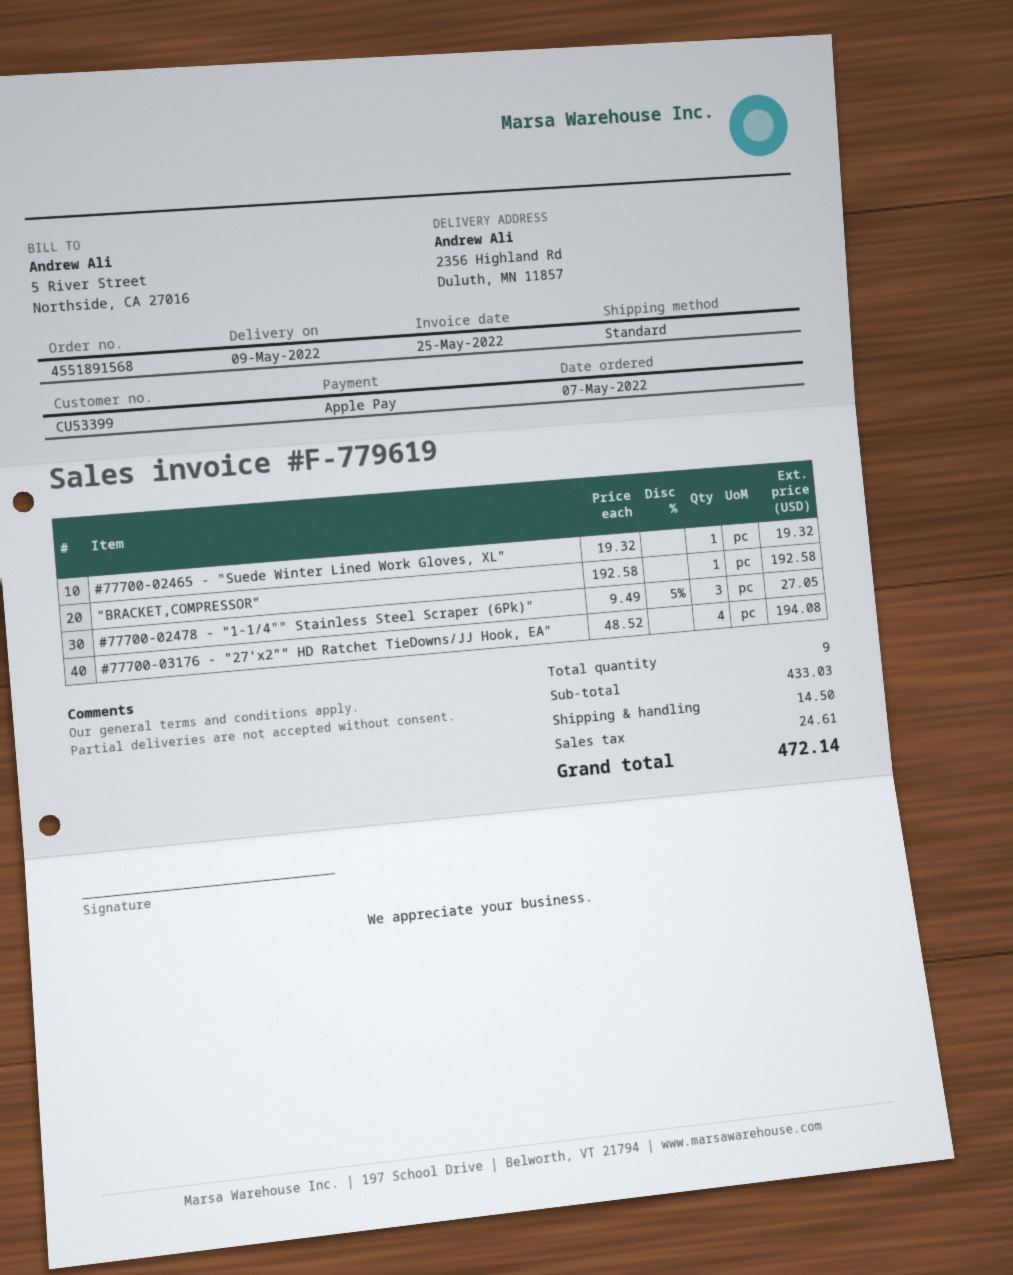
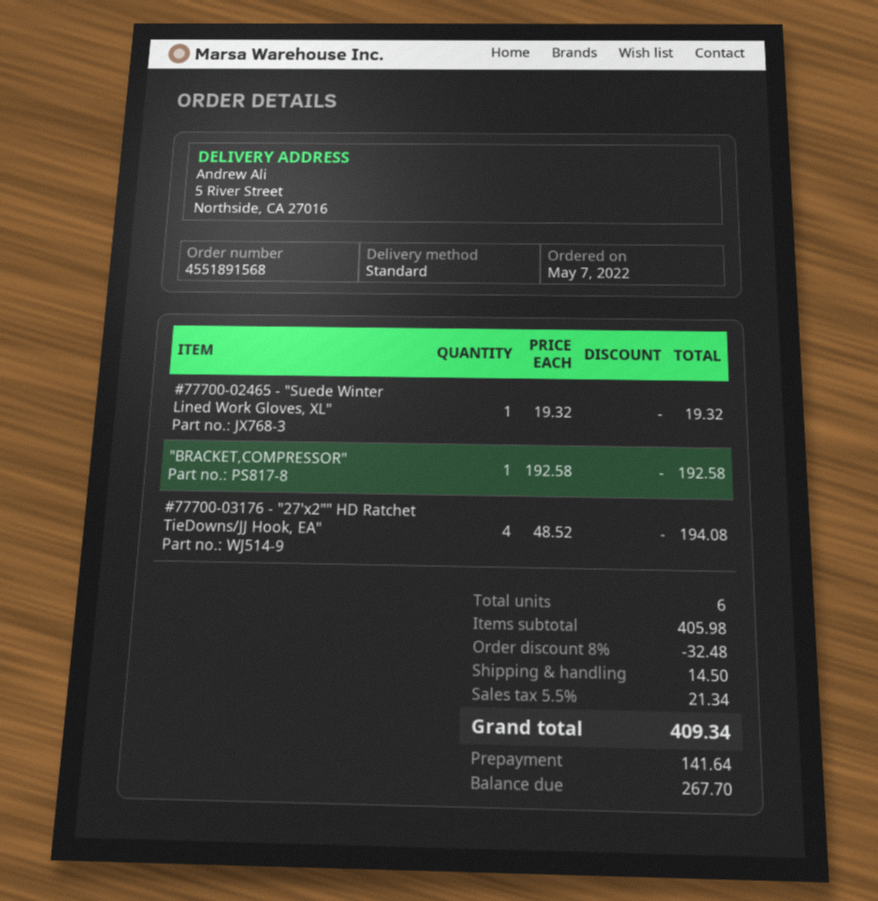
ship to: 2356 Highland Rd, Duluth, MN 11857 -> 5 River Street, Northside, CA 27016
#77700-02478 - "1-1/4"" Stainless Steel Scraper (6Pk)": 3 x 9.49 - 5% = 27.05 -> none
total quantity: 9 -> 6
subtotal: 433.03 -> 405.98
discount: none -> 8% = 32.48
tax: 24.61 -> 21.34
total: 472.14 -> 409.34

